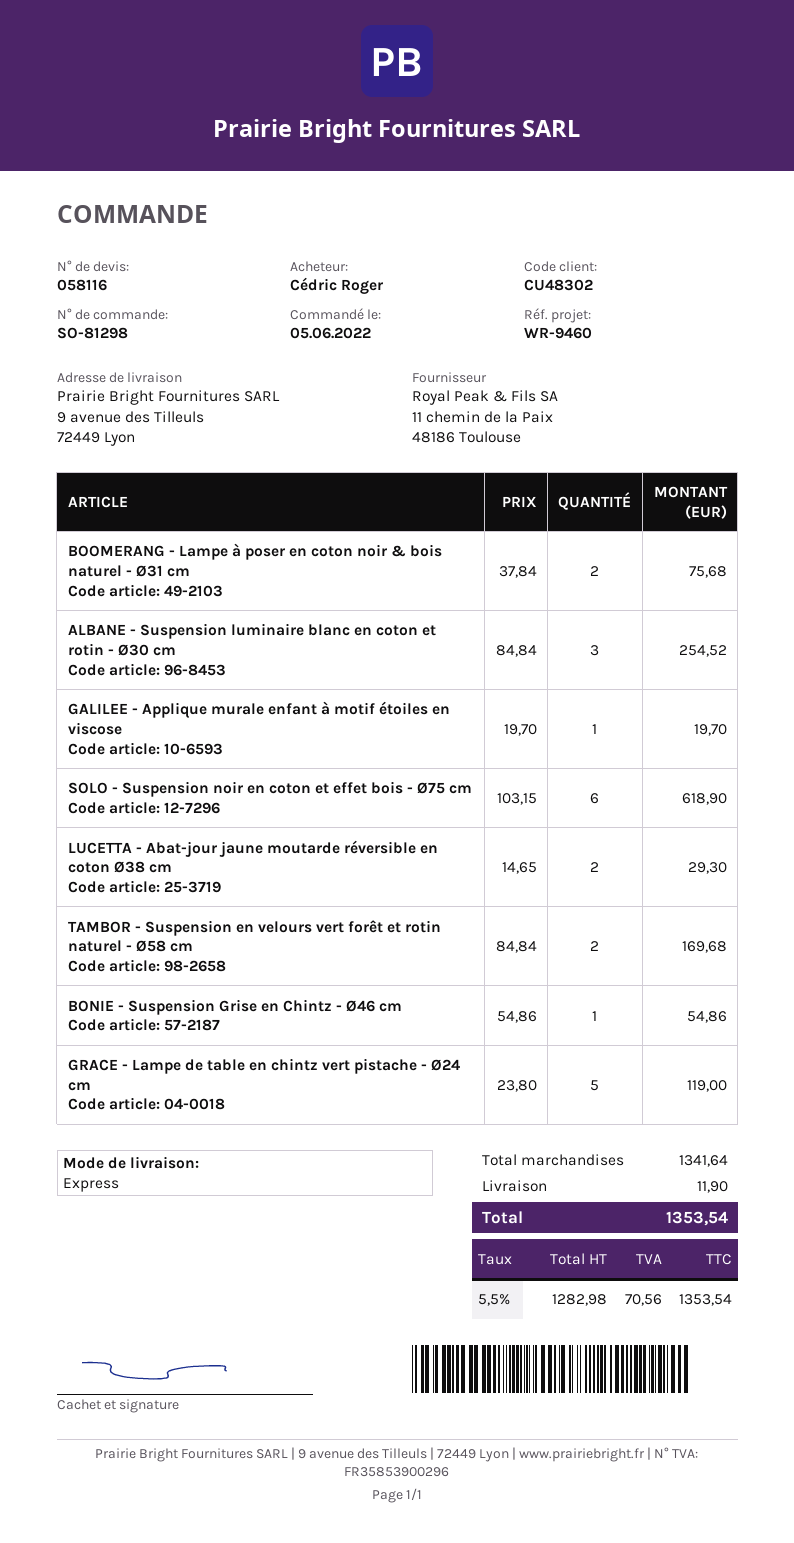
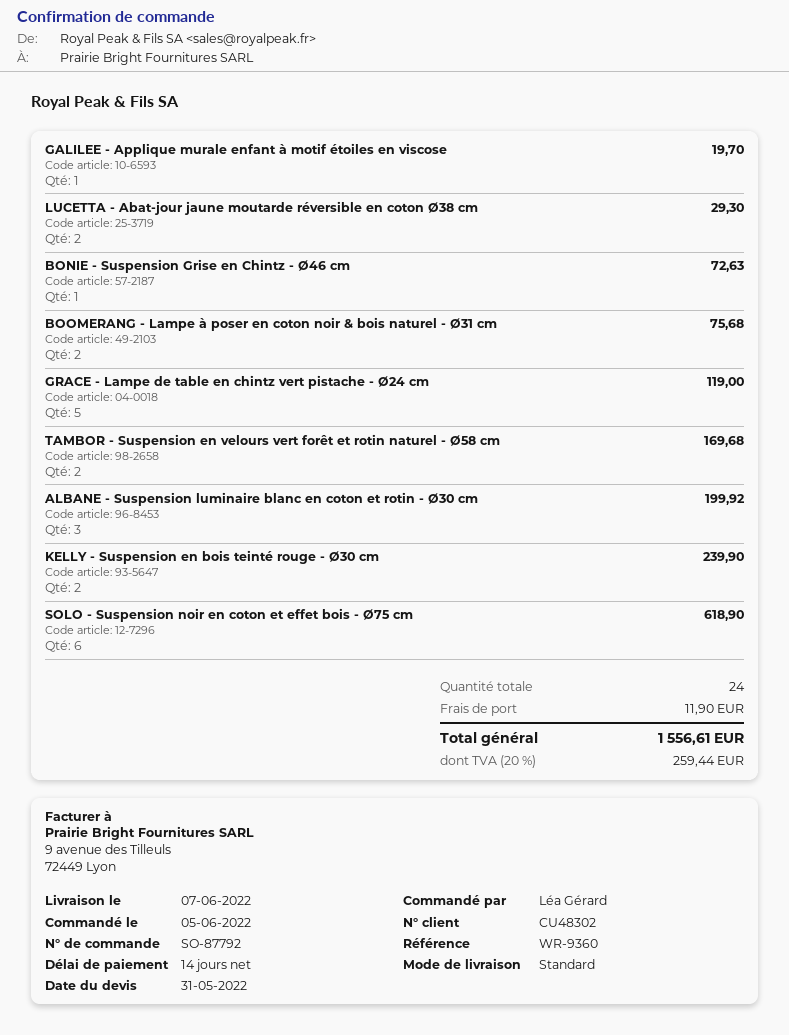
order number: SO-81298 -> SO-87792
reference: WR-9460 -> WR-9360
ordered by: Cédric Roger -> Léa Gérard
shipping method: express -> standard
ALBANE - Suspension luminaire blanc en coton et rotin - Ø30 cm: 3 for 254.52 -> 3 for 199.92
BONIE - Suspension Grise en Chintz - Ø46 cm: 1 for 54.86 -> 1 for 72.63
KELLY - Suspension en bois teinté rouge - Ø30 cm: none -> 2 for 239.90
tax: 5.5% = 70.56 -> 20% = 259.44
total: 1353.54 -> 1556.61

